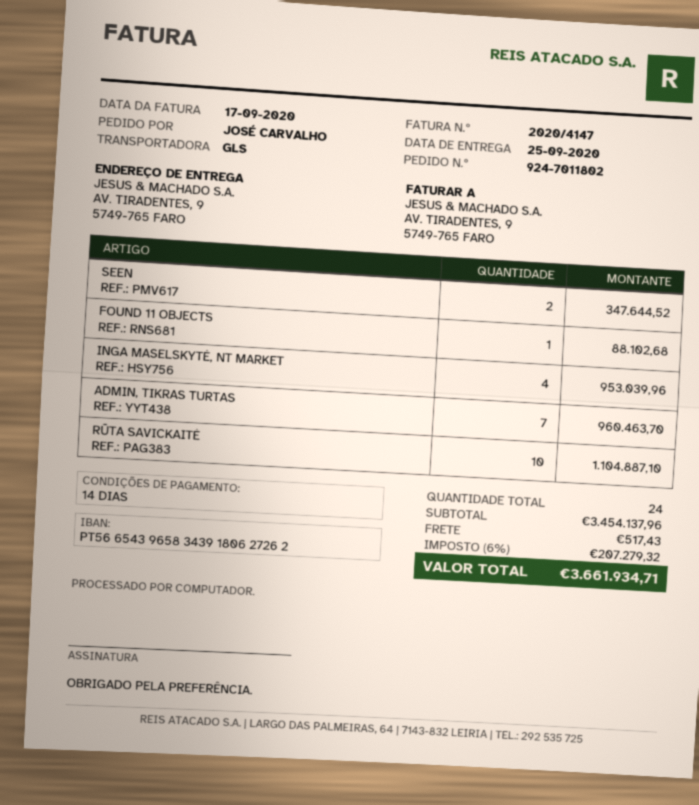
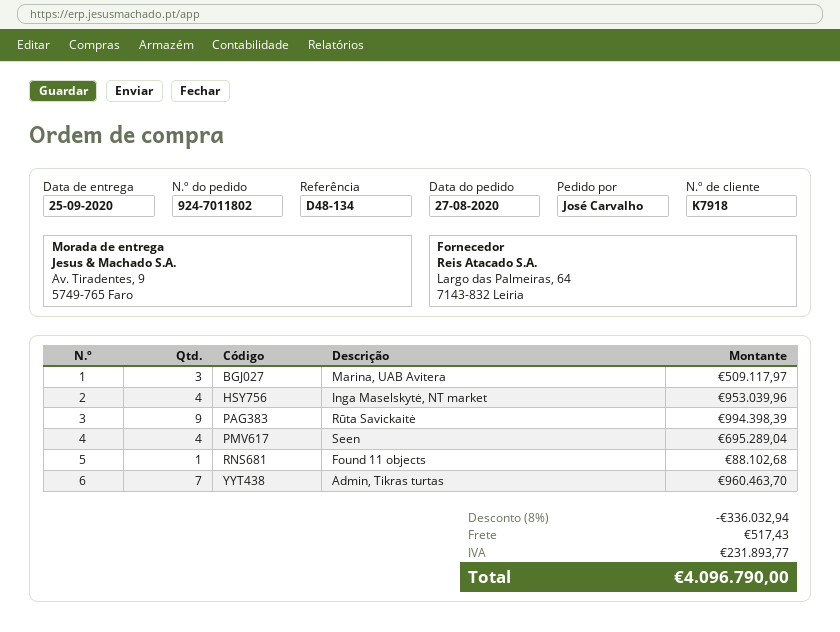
SEEN: 2 for 347644.52 -> 4 for 695289.04
RŪTA SAVICKAITĖ: 10 for 1104887.10 -> 9 for 994398.39
Marina, UAB Avitera: none -> 3 for 509117.97
discount: none -> 8% = 336032.94
tax: 207279.32 -> 231893.77
total: 3661934.71 -> 4096790.00

